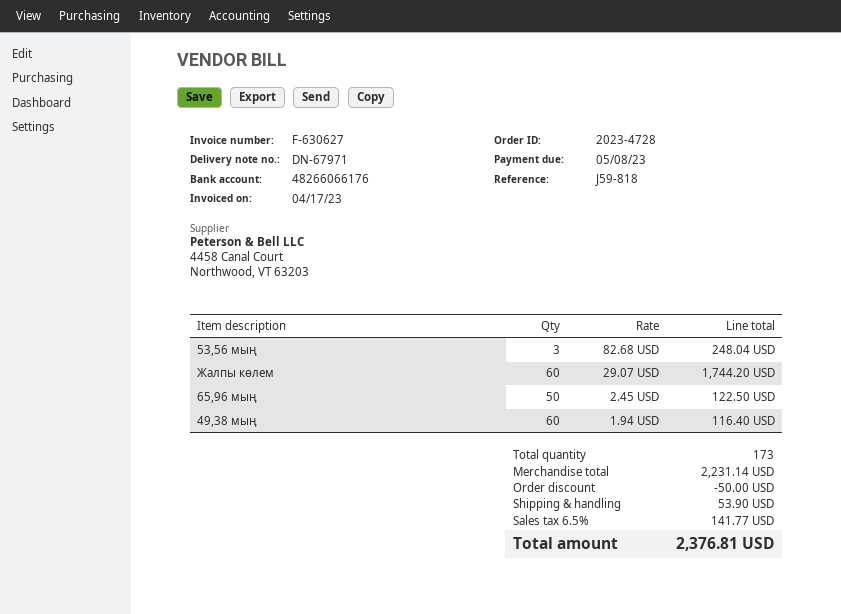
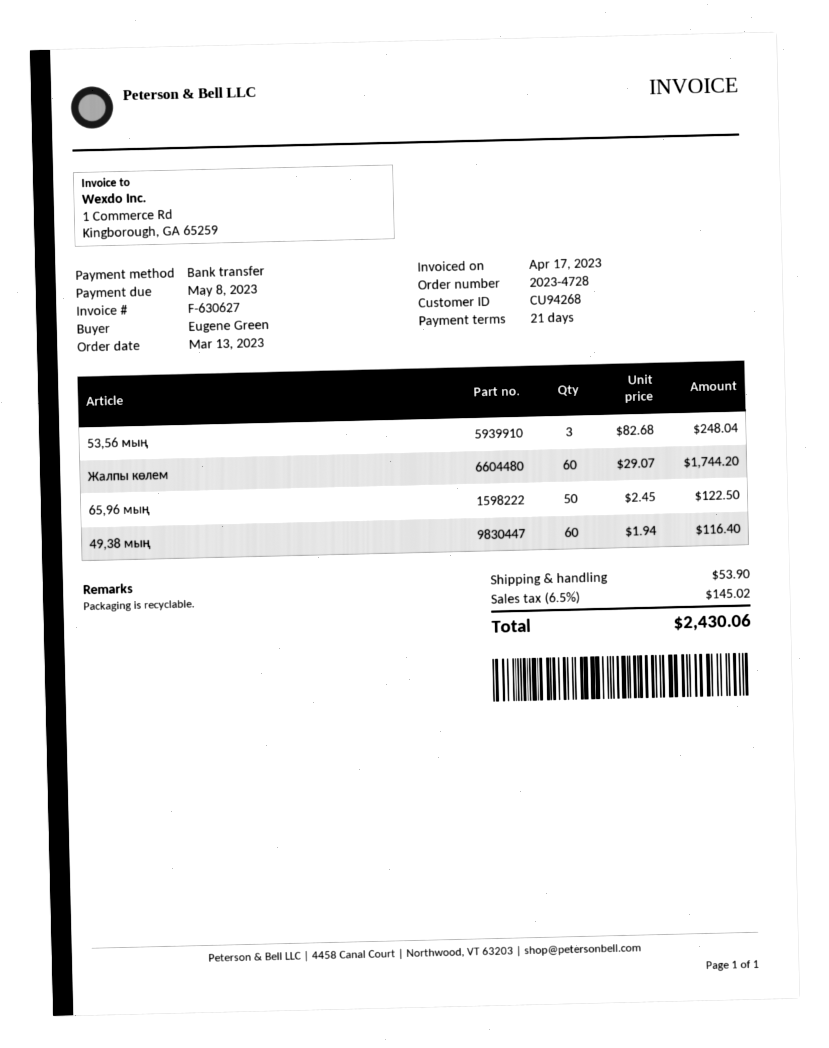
discount: 50.00 -> none
tax: 6.5% = 141.77 -> 6.5% = 145.02
total: 2376.81 -> 2430.06

